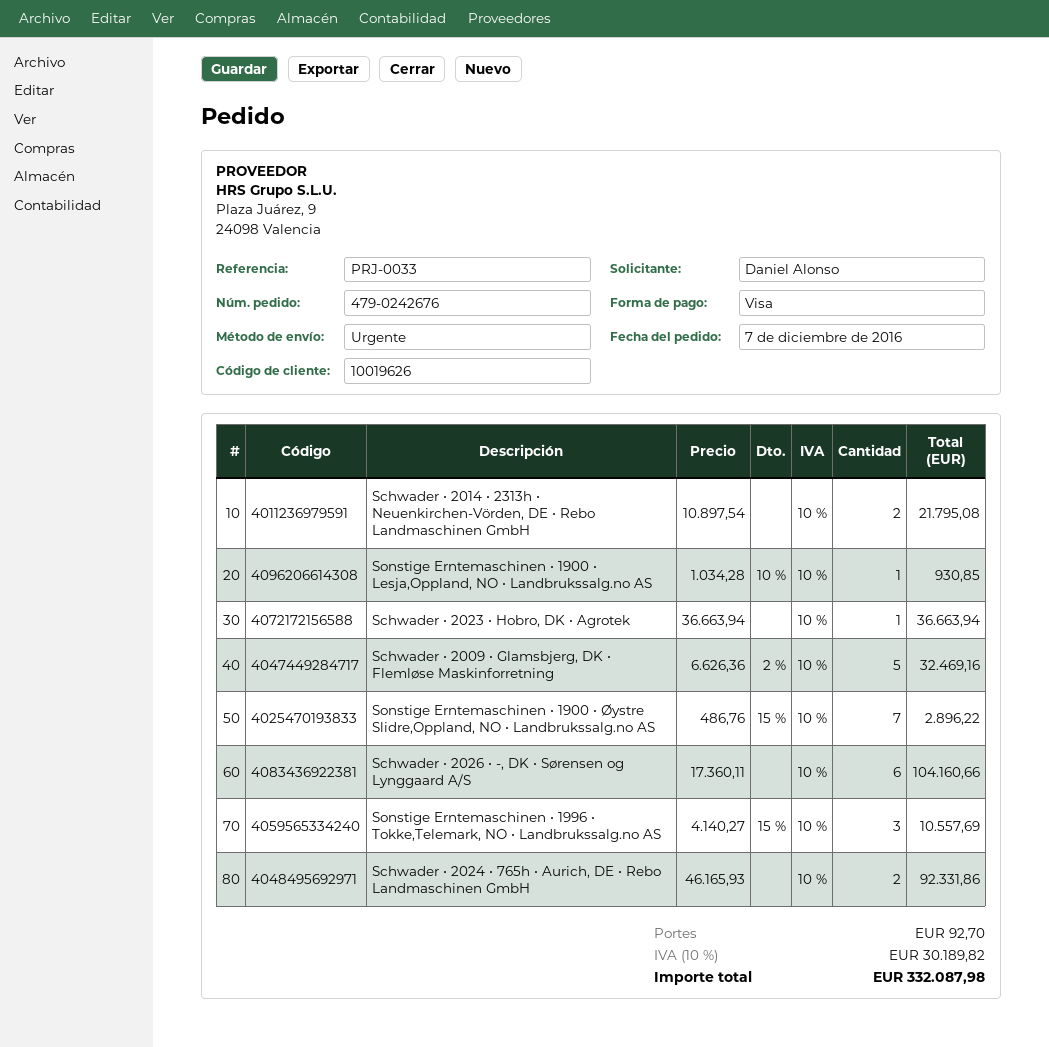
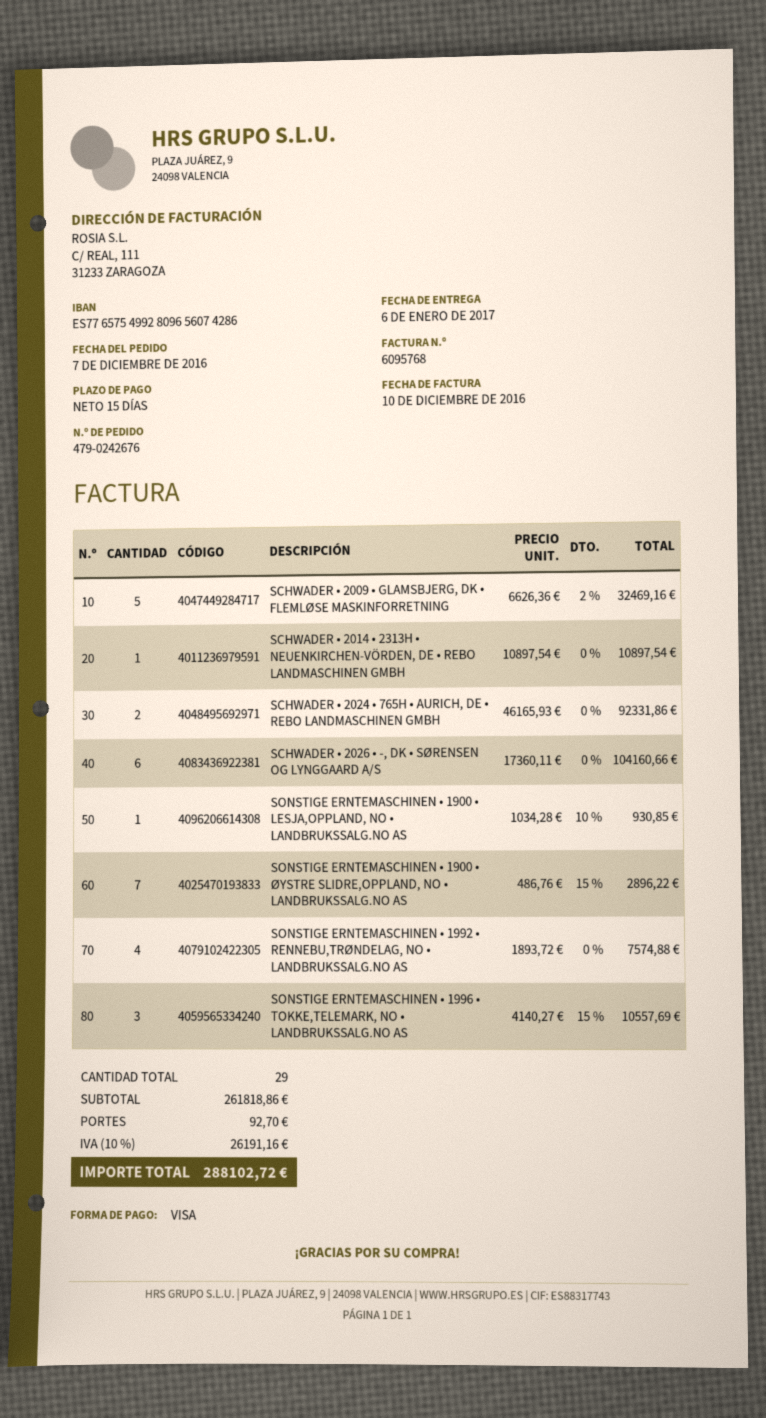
Schwader • 2014 • 2313h • Neuenkirchen-Vörden, DE • Rebo Landmaschinen GmbH: 2 x 10897.54 = 21795.08 -> 1 x 10897.54 = 10897.54
Schwader • 2023 • Hobro, DK • Agrotek: 1 x 36663.94 = 36663.94 -> none
SONSTIGE ERNTEMASCHINEN • 1992 • RENNEBU,TRØNDELAG, NO • LANDBRUKSSALG.NO AS: none -> 4 x 1893.72 = 7574.88
tax: 10% = 30189.82 -> 10% = 26191.16
total: 332087.98 -> 288102.72

